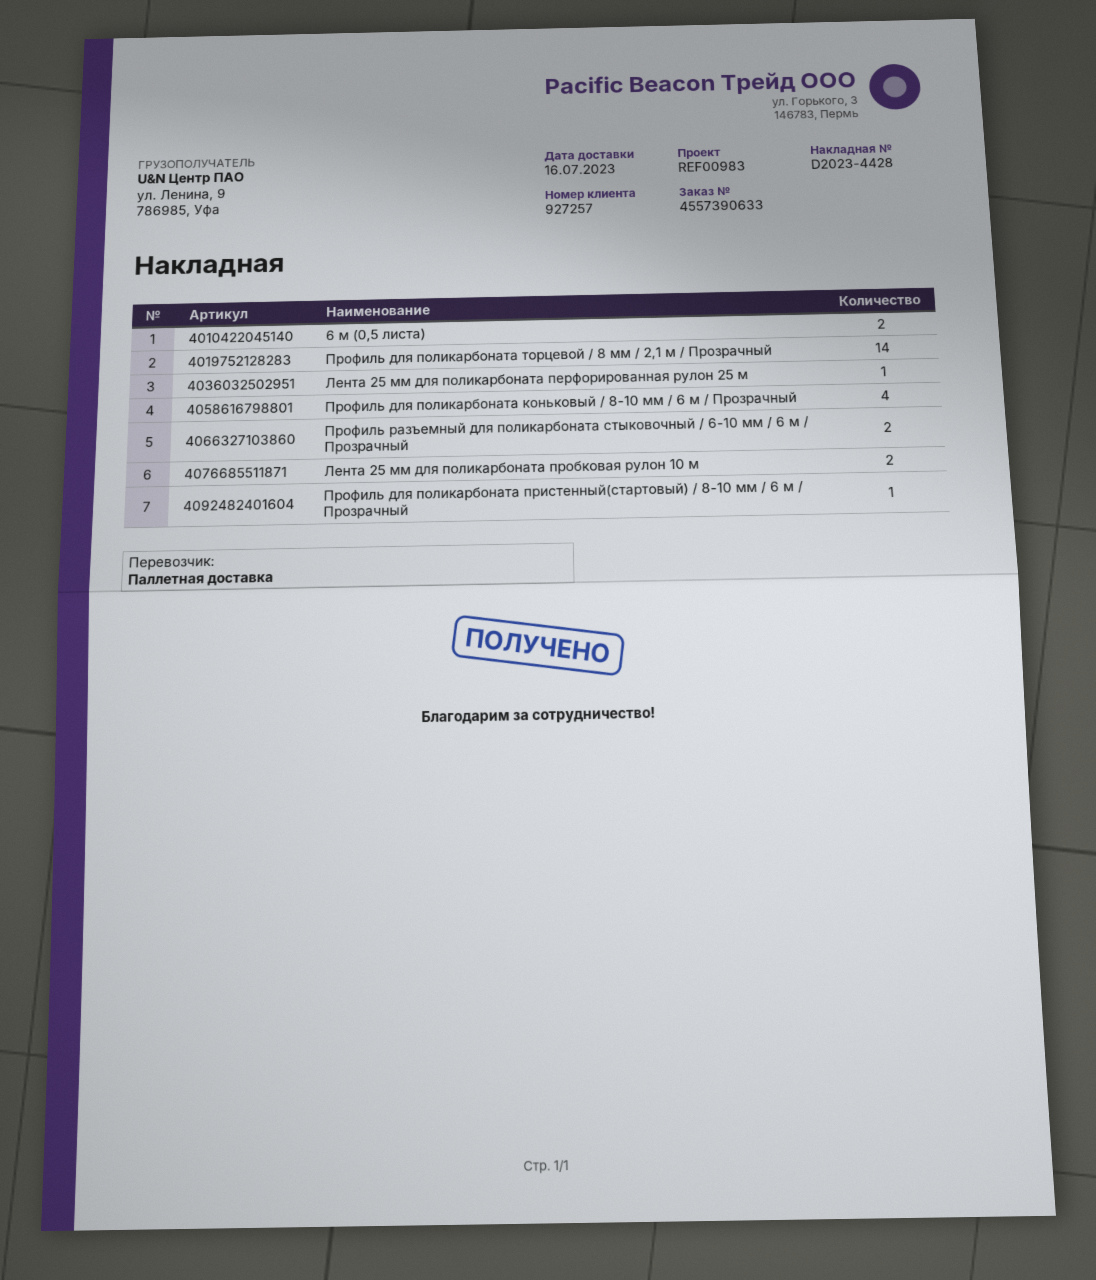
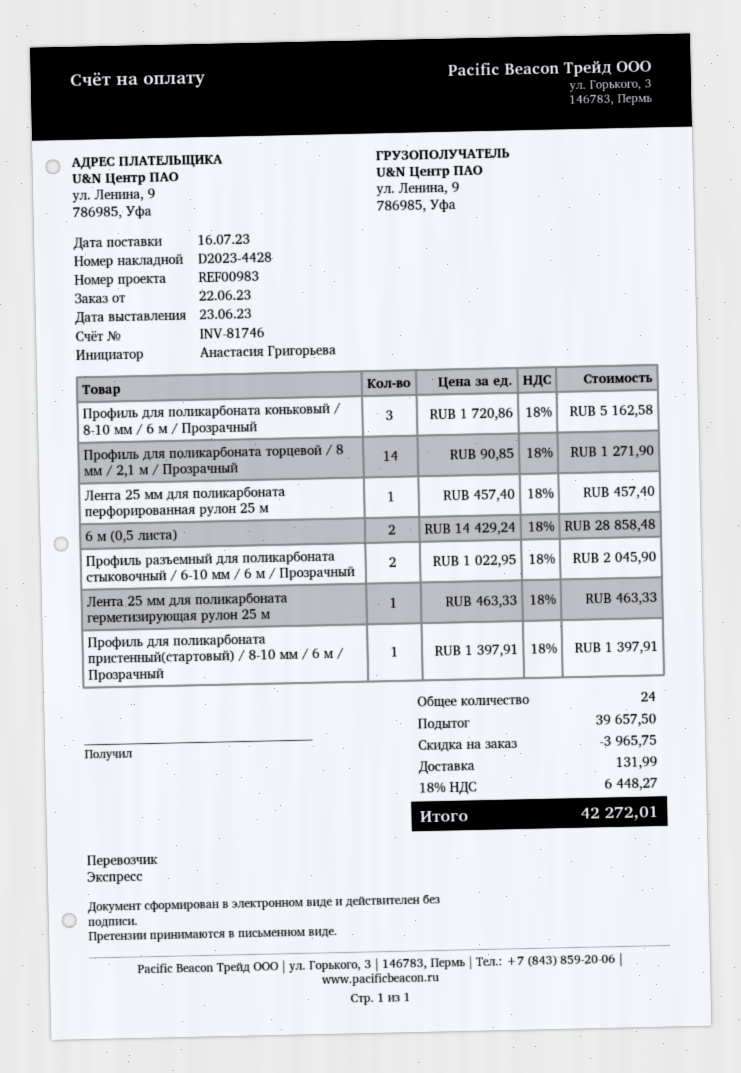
shipping method: pallet freight -> express
Профиль для поликарбоната коньковый / 8-10 мм / 6 м / Прозрачный: 4 -> 3
Лента 25 мм для поликарбоната пробковая рулон 10 м: 2 -> none
Лента 25 мм для поликарбоната герметизирующая рулон 25 м: none -> 1

